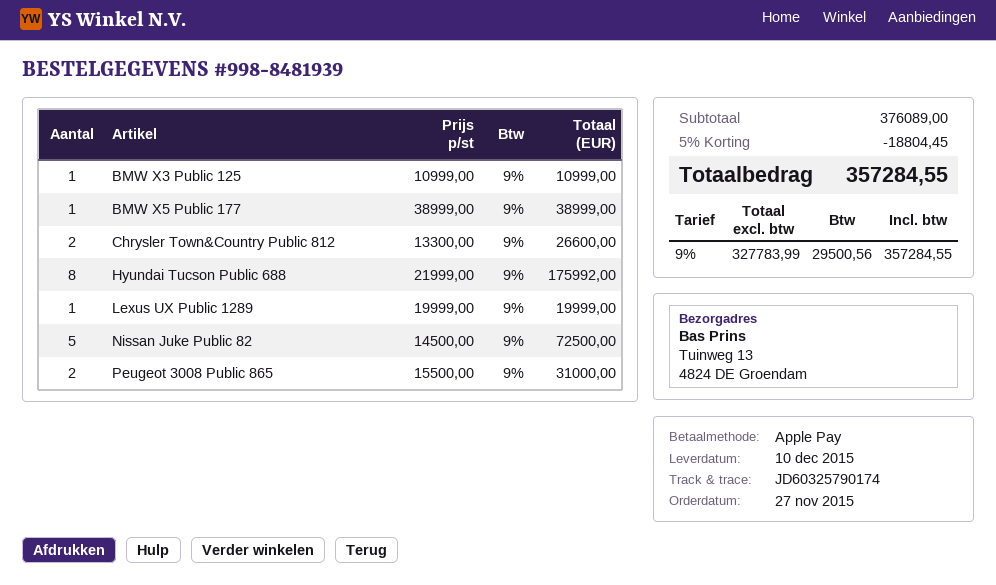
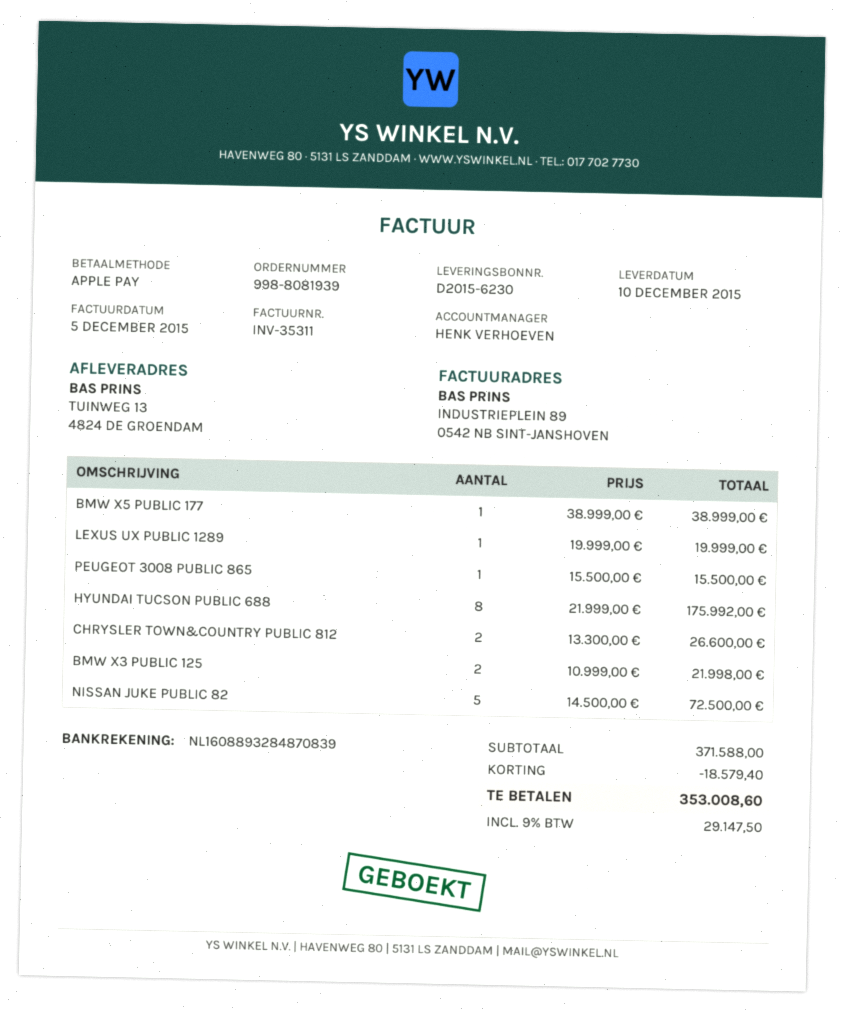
order number: 998-8481939 -> 998-8081939
BMW X3 Public 125: 1 x 10999.00 = 10999.00 -> 2 x 10999.00 = 21998.00
Peugeot 3008 Public 865: 2 x 15500.00 = 31000.00 -> 1 x 15500.00 = 15500.00
subtotal: 376089.00 -> 371588.00
discount: 18804.45 -> 18579.40
tax: 9% = 29500.56 -> 9% = 29147.50
total: 357284.55 -> 353008.60

